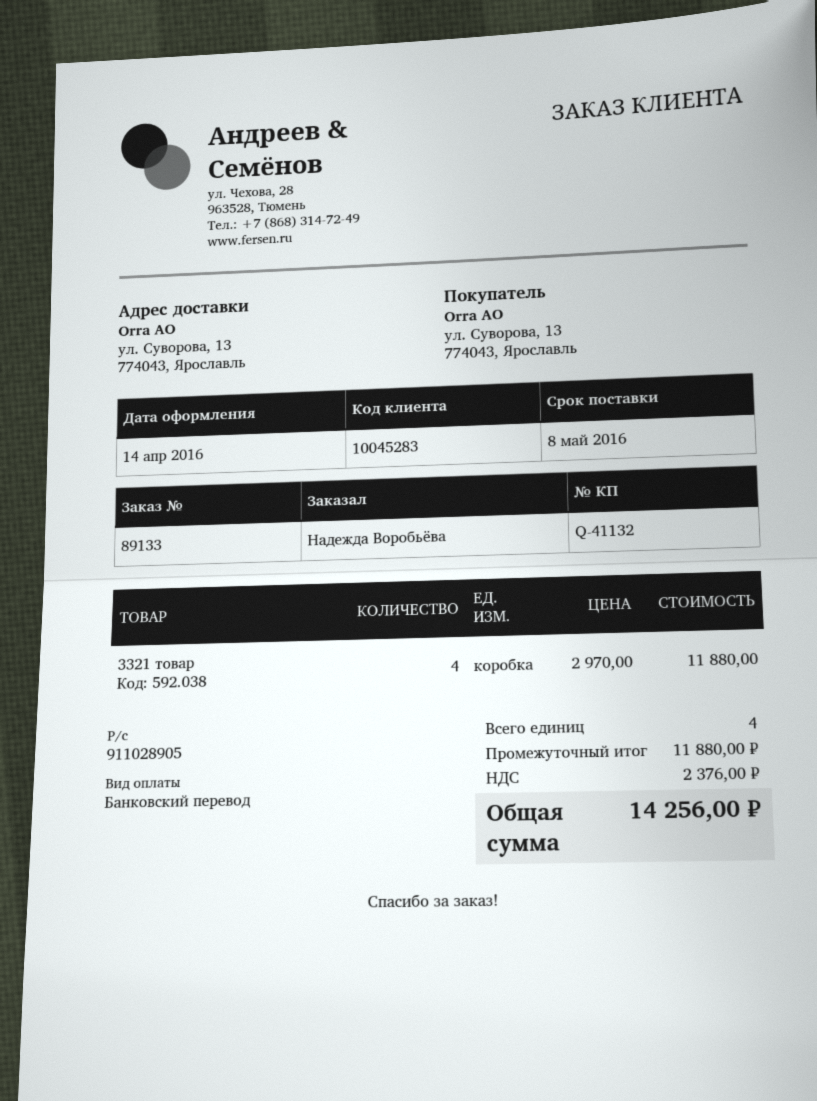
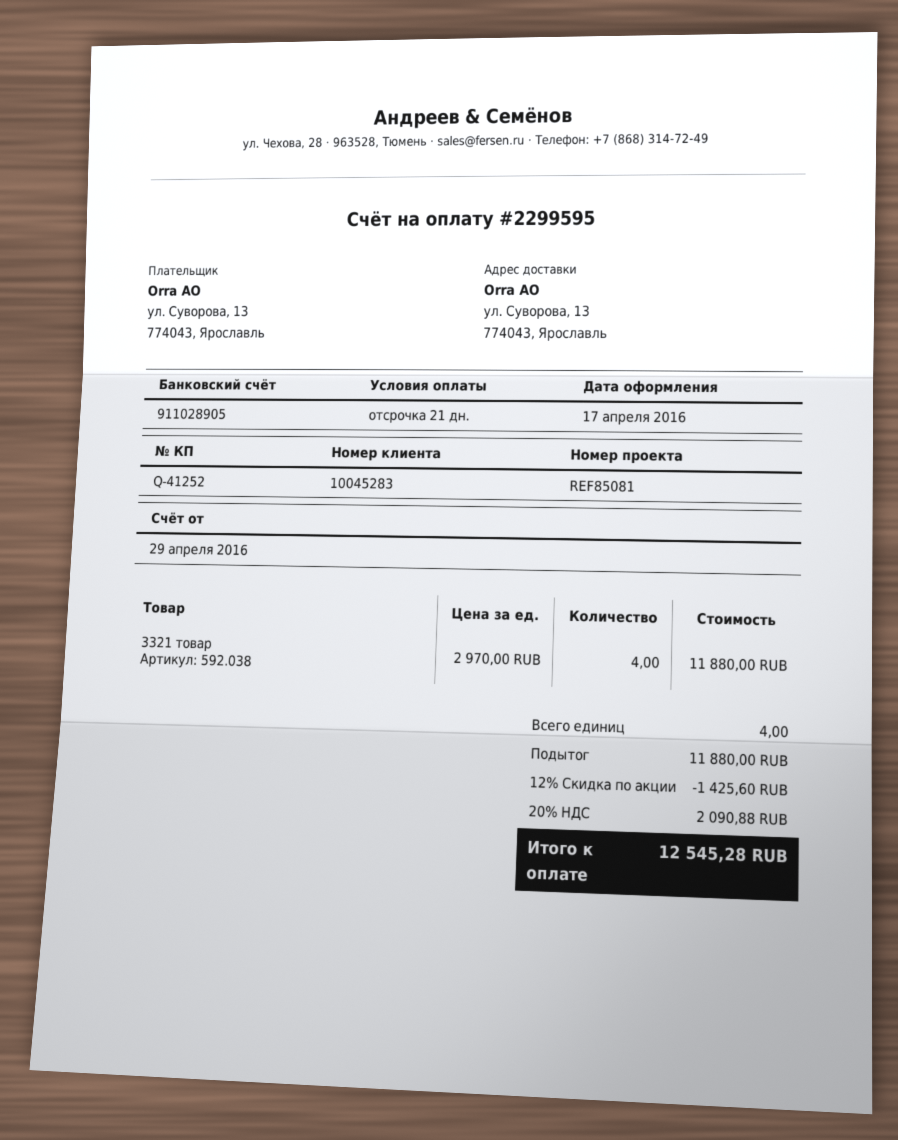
quote number: Q-41132 -> Q-41252
order date: 2016-04-14 -> 2016-04-17
discount: none -> 12% = 1425.60
tax: 2376.00 -> 2090.88
total: 14256.00 -> 12545.28

